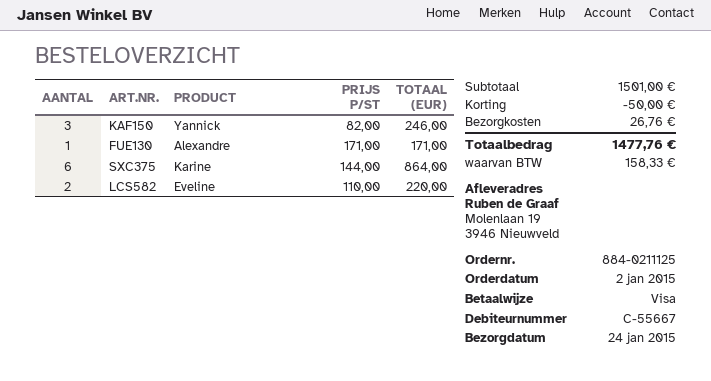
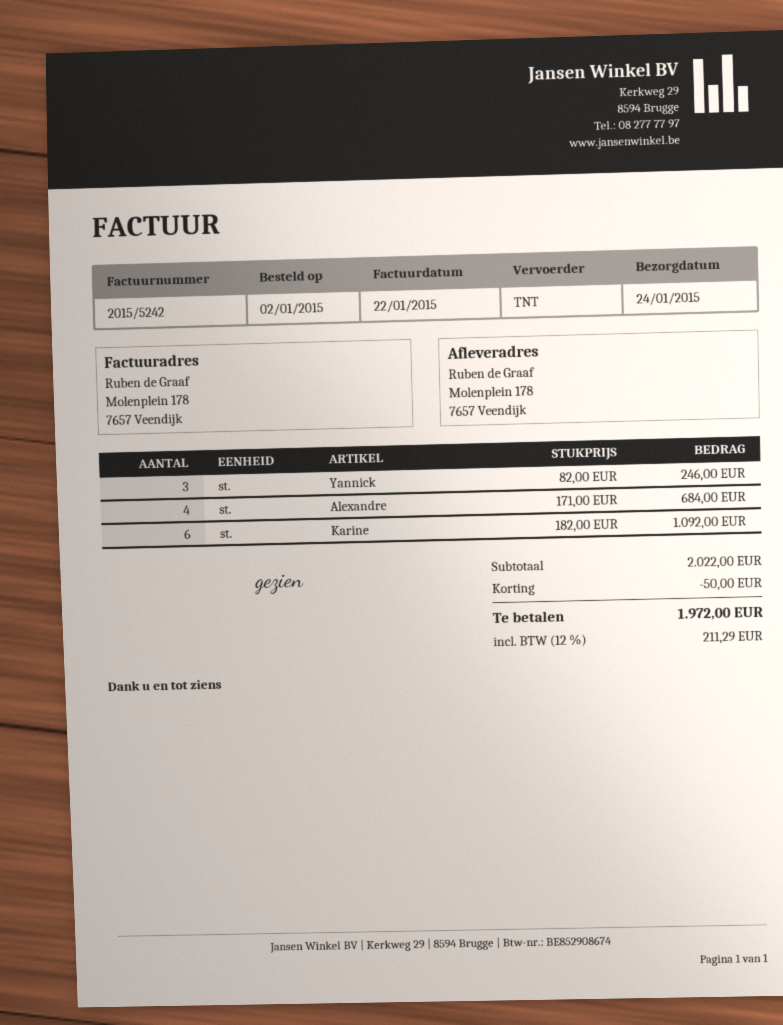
ship to: Molenlaan 19, 3946 Nieuwveld -> Molenplein 178, 7657 Veendijk
Alexandre: 1 x 171.00 = 171.00 -> 4 x 171.00 = 684.00
Karine: 6 x 144.00 = 864.00 -> 6 x 182.00 = 1092.00
Eveline: 2 x 110.00 = 220.00 -> none
subtotal: 1501.00 -> 2022.00
shipping: 26.76 -> none
tax: 158.33 -> 211.29
total: 1477.76 -> 1972.00

